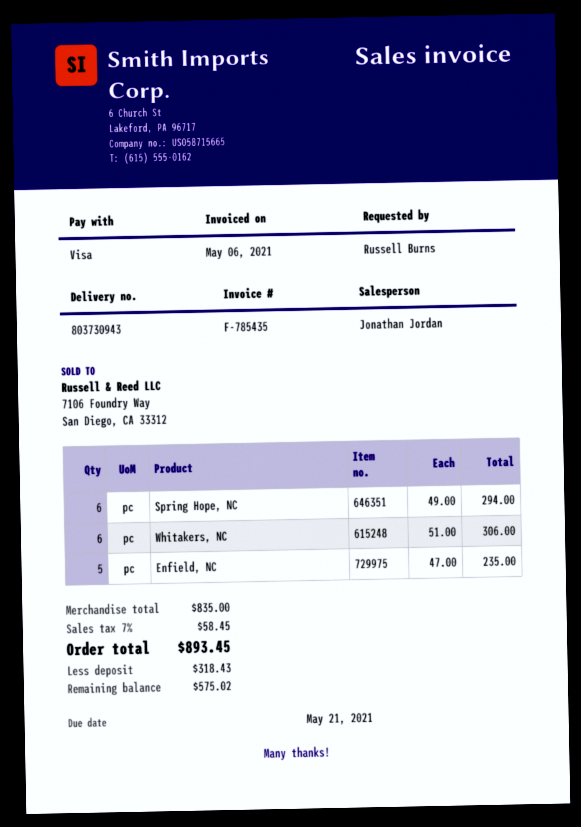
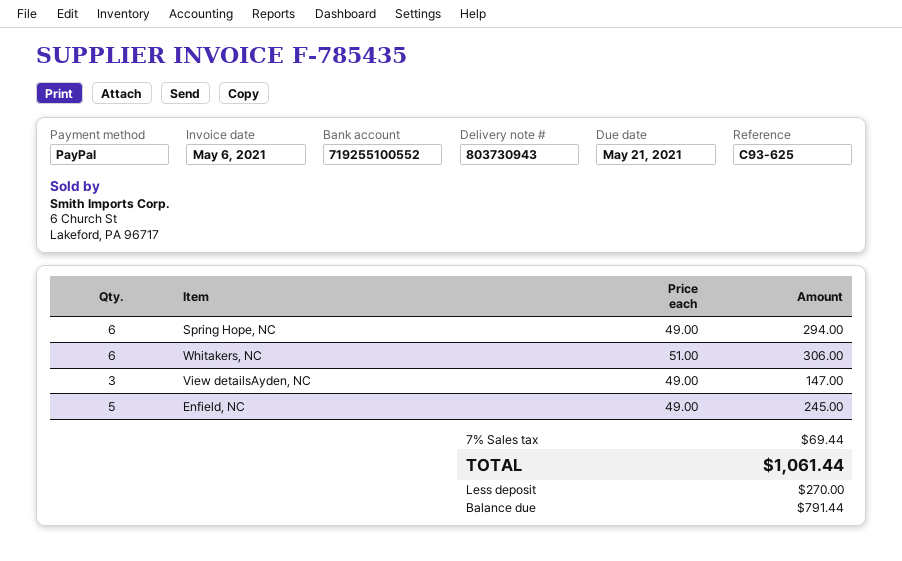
payment method: Visa -> PayPal
Enfield, NC: 5 x 47.00 = 235.00 -> 5 x 49.00 = 245.00
View detailsAyden, NC: none -> 3 x 49.00 = 147.00
tax: 7% = 58.45 -> 7% = 69.44
total: 893.45 -> 1061.44
deposit: 318.43 -> 270.00
balance: 575.02 -> 791.44

